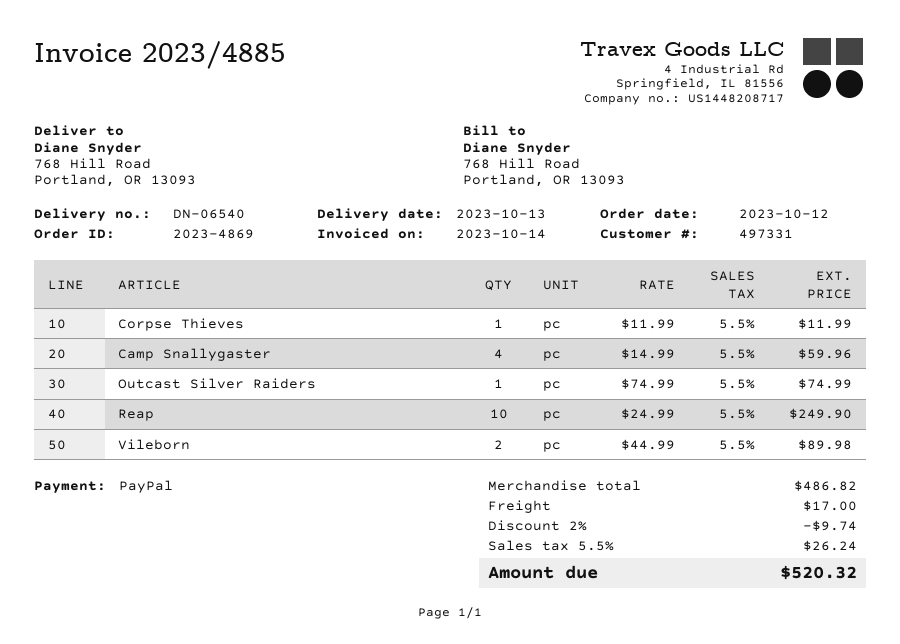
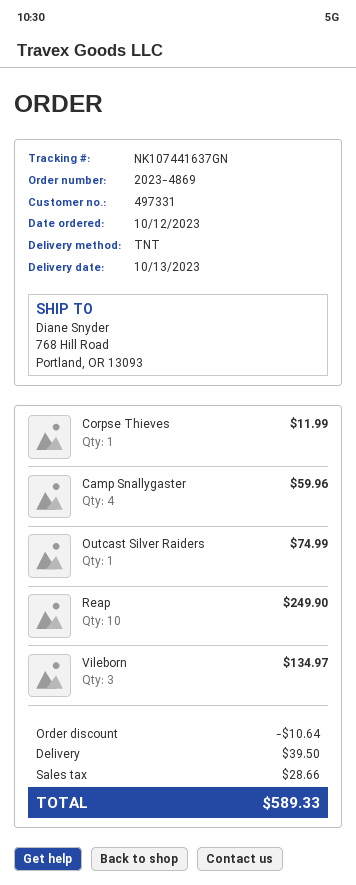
Vileborn: 2 for 89.98 -> 3 for 134.97
discount: 9.74 -> 10.64
shipping: 17.00 -> 39.50
tax: 26.24 -> 28.66
total: 520.32 -> 589.33

